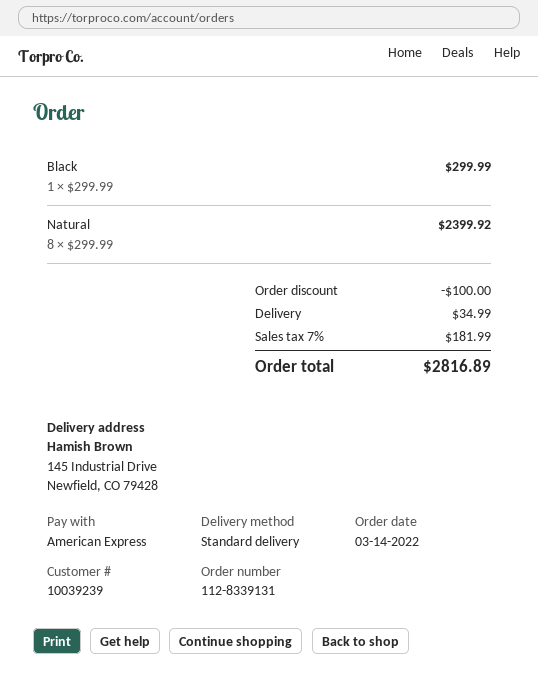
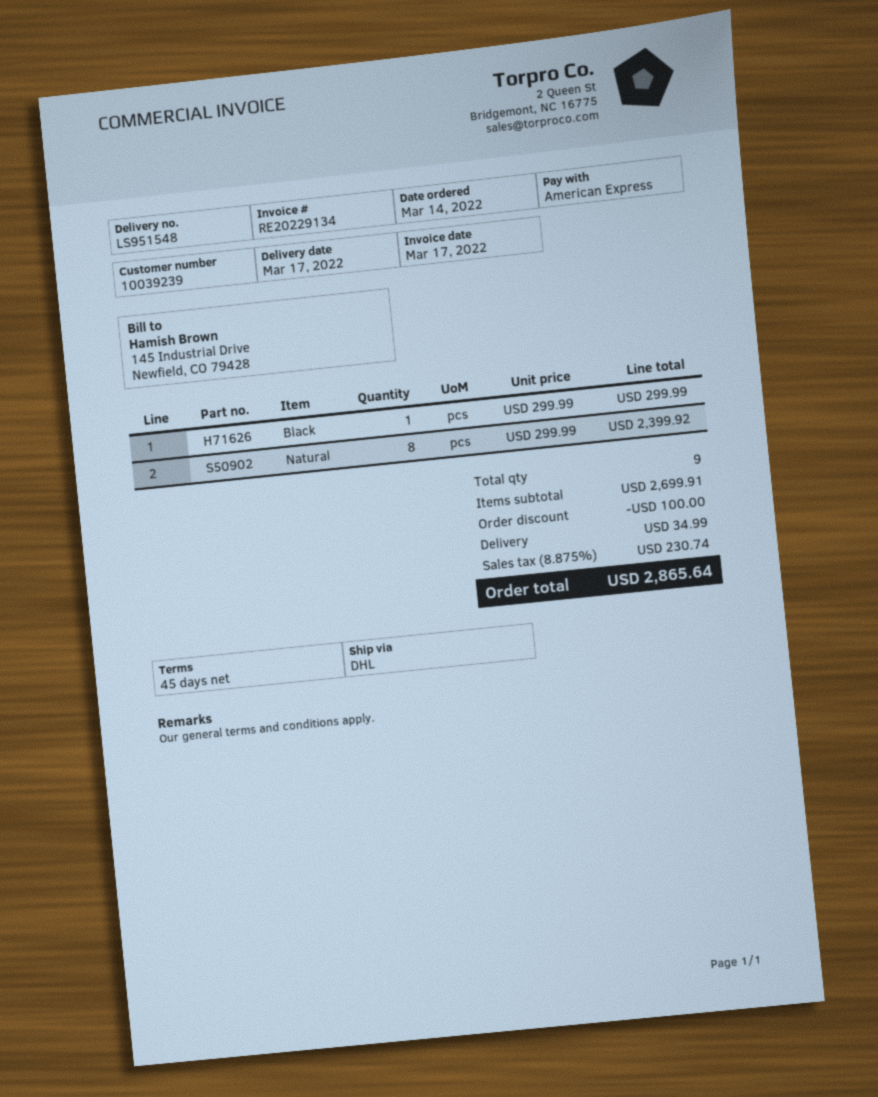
shipping method: standard -> DHL
tax: 7% = 181.99 -> 8.875% = 230.74
total: 2816.89 -> 2865.64

